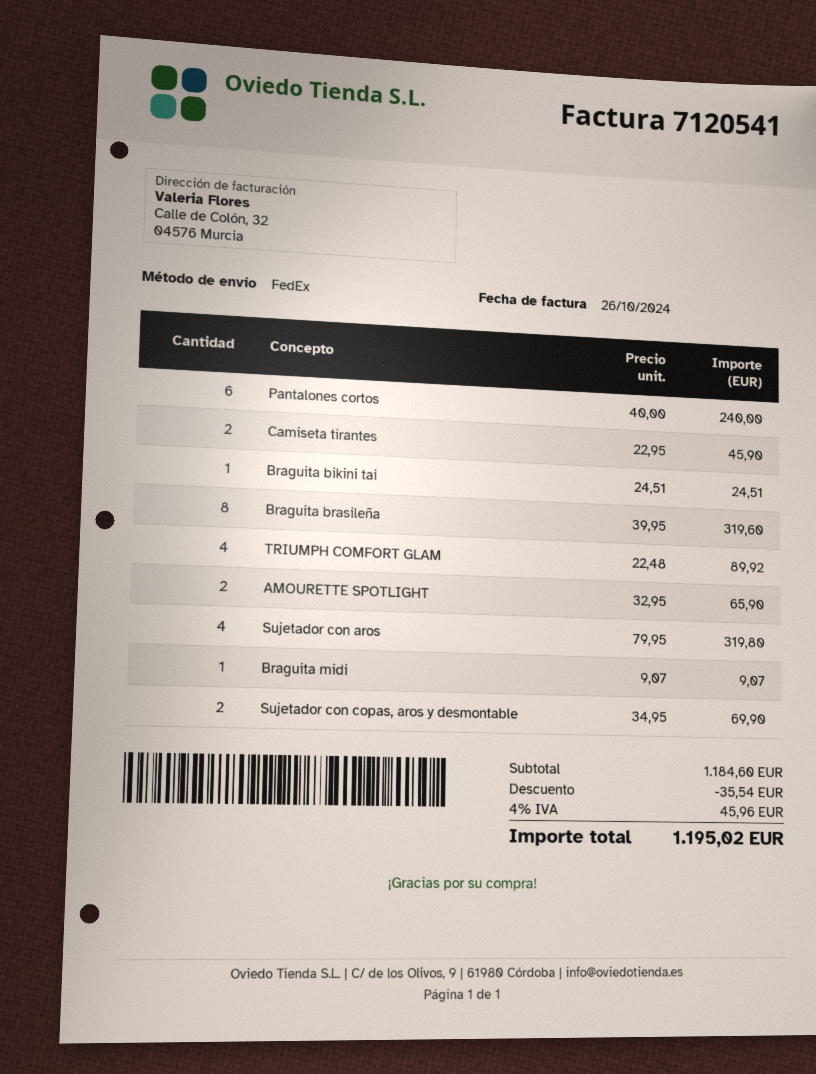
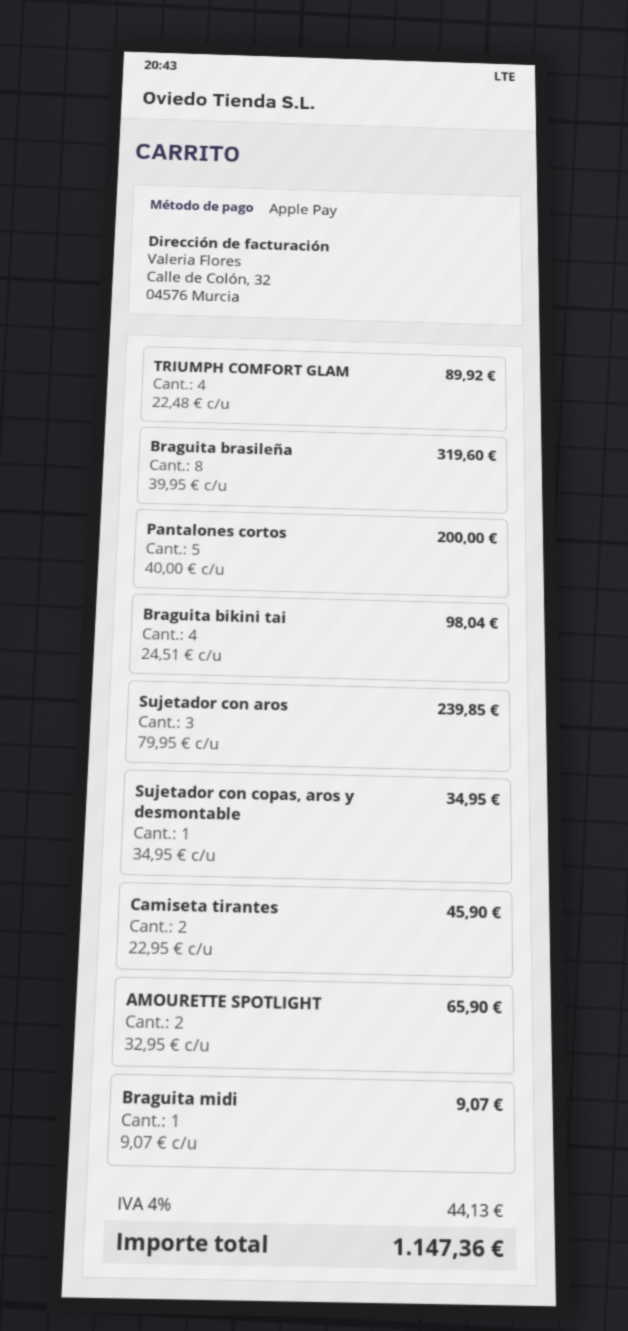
Pantalones cortos: 6 x 40.00 = 240.00 -> 5 x 40.00 = 200.00
Braguita bikini tai: 1 x 24.51 = 24.51 -> 4 x 24.51 = 98.04
Sujetador con aros: 4 x 79.95 = 319.80 -> 3 x 79.95 = 239.85
Sujetador con copas, aros y desmontable: 2 x 34.95 = 69.90 -> 1 x 34.95 = 34.95
discount: 35.54 -> none
tax: 4% = 45.96 -> 4% = 44.13
total: 1195.02 -> 1147.36

